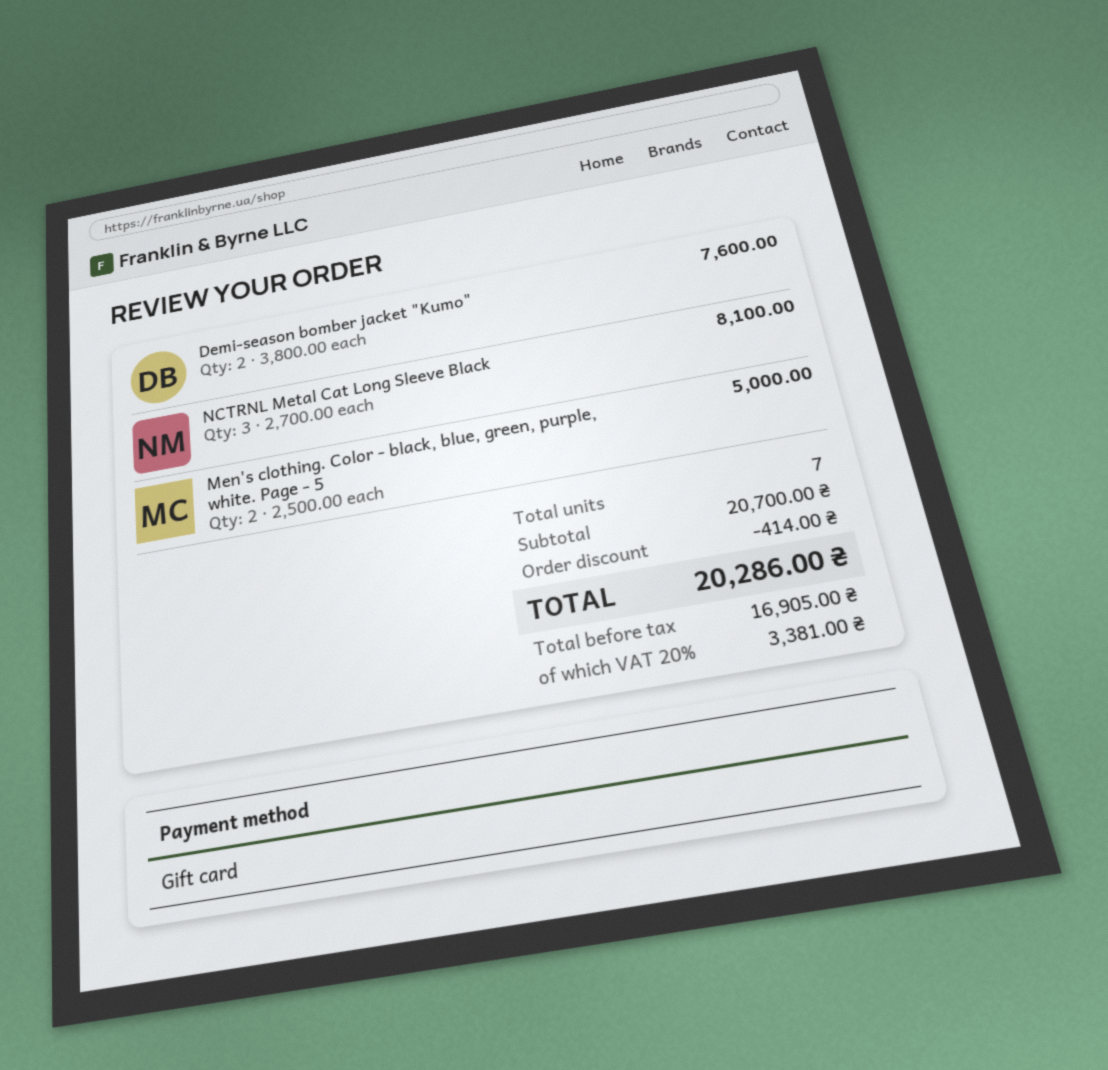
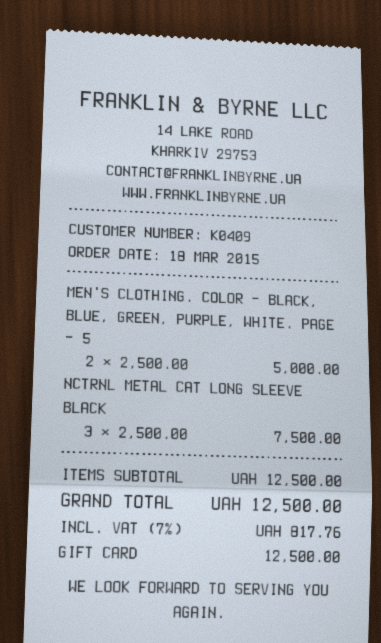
Demi-season bomber jacket "Kumo": 2 x 3800.00 = 7600.00 -> none
NCTRNL Metal Cat Long Sleeve Black: 3 x 2700.00 = 8100.00 -> 3 x 2500.00 = 7500.00
subtotal: 20700.00 -> 12500.00
discount: 414.00 -> none
tax: 20% = 3381.00 -> 7% = 817.76
total: 20286.00 -> 12500.00

